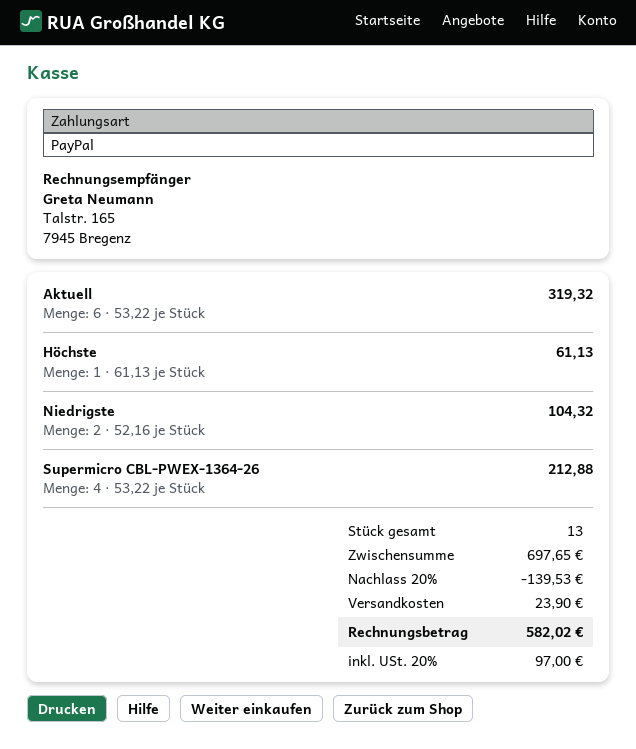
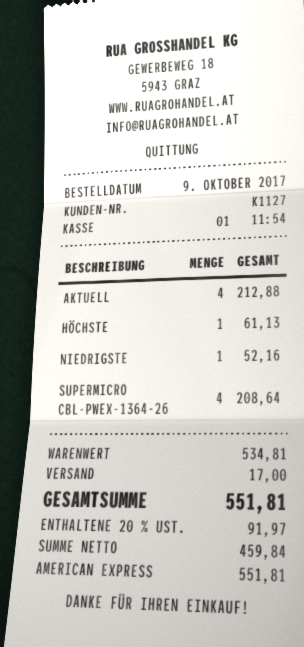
payment method: PayPal -> American Express
Aktuell: 6 for 319.32 -> 4 for 212.88
Niedrigste: 2 for 104.32 -> 1 for 52.16
Supermicro CBL-PWEX-1364-26: 4 for 212.88 -> 4 for 208.64
subtotal: 697.65 -> 534.81
discount: 20% = 139.53 -> none
shipping: 23.90 -> 17.00
tax: 20% = 97.00 -> 20% = 91.97
total: 582.02 -> 551.81

